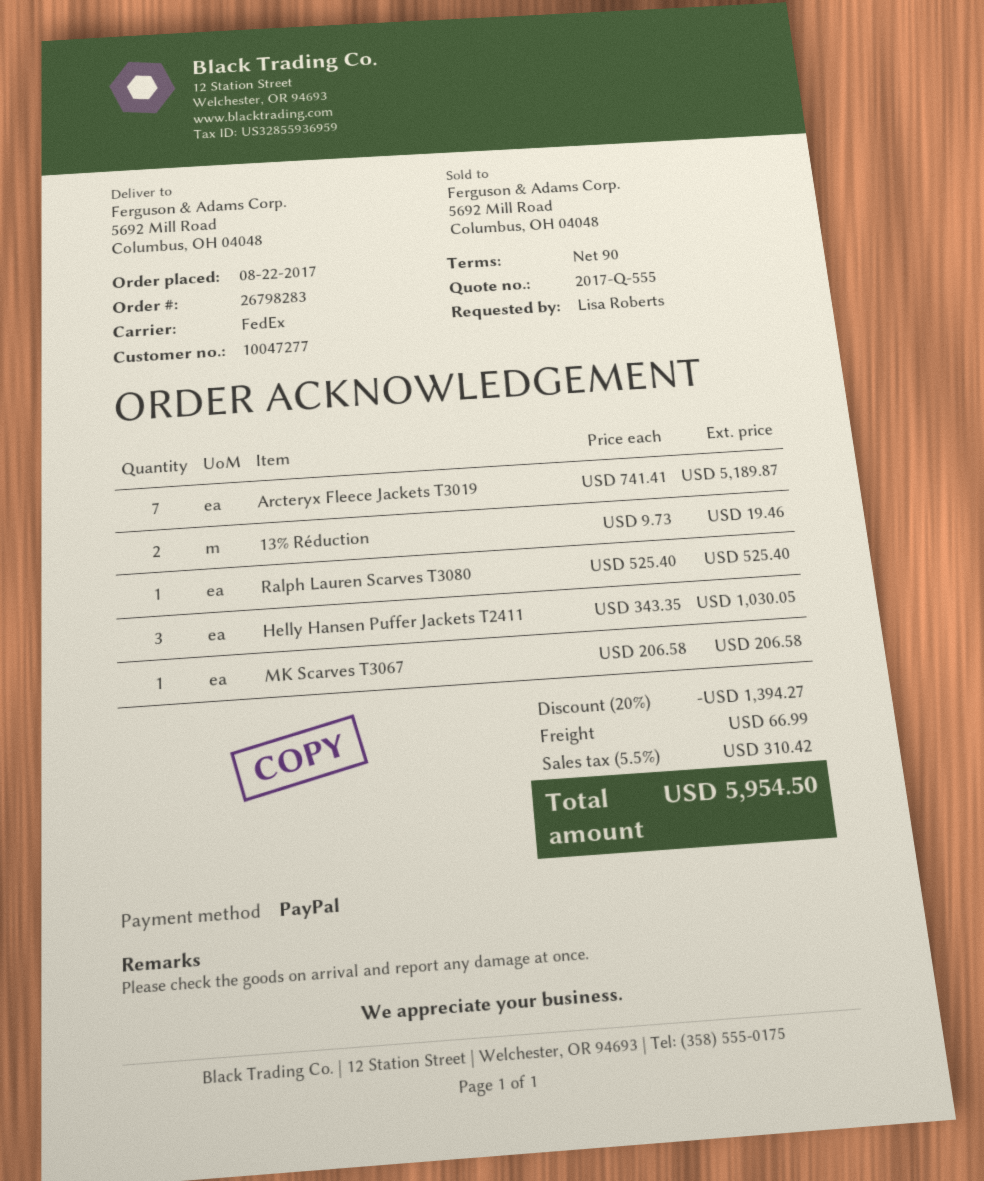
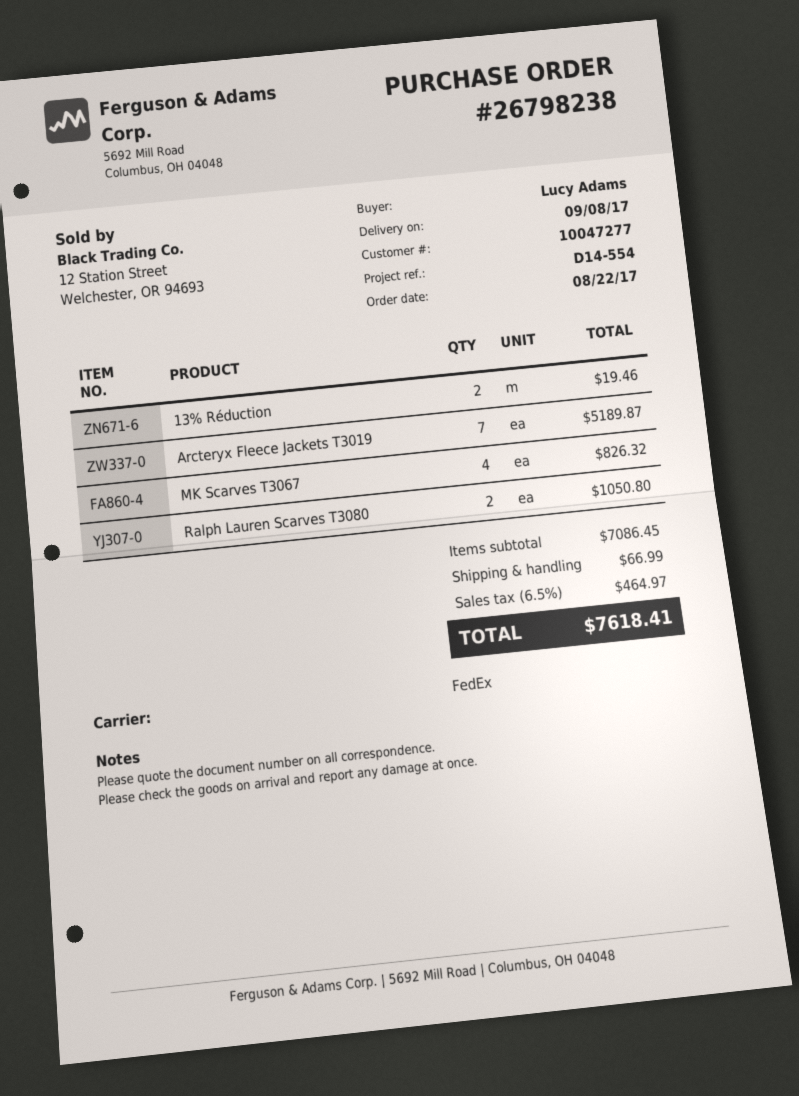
order number: 26798283 -> 26798238
ordered by: Lisa Roberts -> Lucy Adams
Ralph Lauren Scarves T3080: 1 for 525.40 -> 2 for 1050.80
Helly Hansen Puffer Jackets T2411: 3 for 1030.05 -> none
MK Scarves T3067: 1 for 206.58 -> 4 for 826.32
discount: 20% = 1394.27 -> none
tax: 5.5% = 310.42 -> 6.5% = 464.97
total: 5954.50 -> 7618.41

